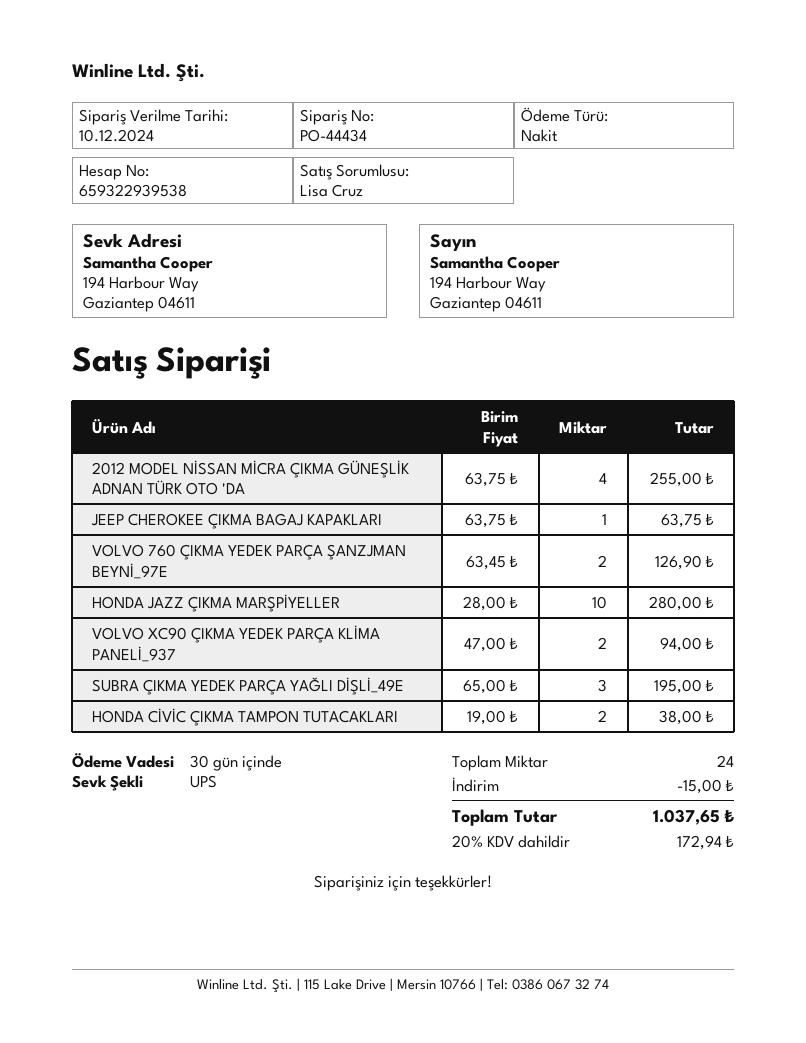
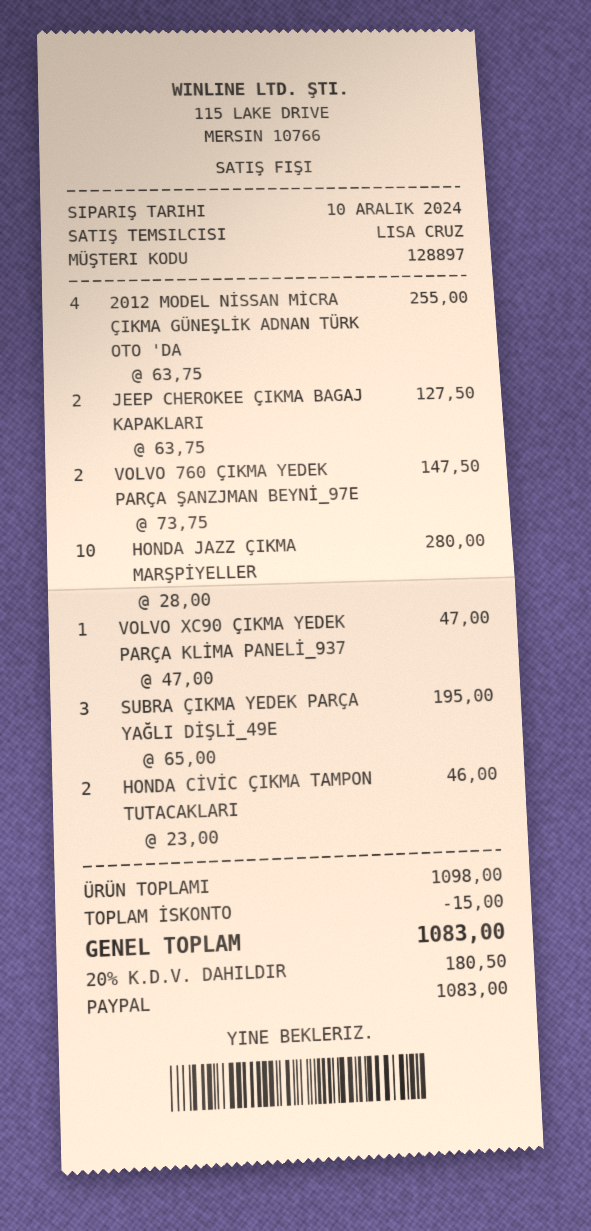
payment method: cash -> PayPal
JEEP CHEROKEE ÇIKMA BAGAJ KAPAKLARI: 1 x 63.75 = 63.75 -> 2 x 63.75 = 127.50
VOLVO 760 ÇIKMA YEDEK PARÇA ŞANZJMAN BEYNİ_97E: 2 x 63.45 = 126.90 -> 2 x 73.75 = 147.50
VOLVO XC90 ÇIKMA YEDEK PARÇA KLİMA PANELİ_937: 2 x 47.00 = 94.00 -> 1 x 47.00 = 47.00
HONDA CİVİC ÇIKMA TAMPON TUTACAKLARI: 2 x 19.00 = 38.00 -> 2 x 23.00 = 46.00
tax: 20% = 172.94 -> 20% = 180.50
total: 1037.65 -> 1083.00

